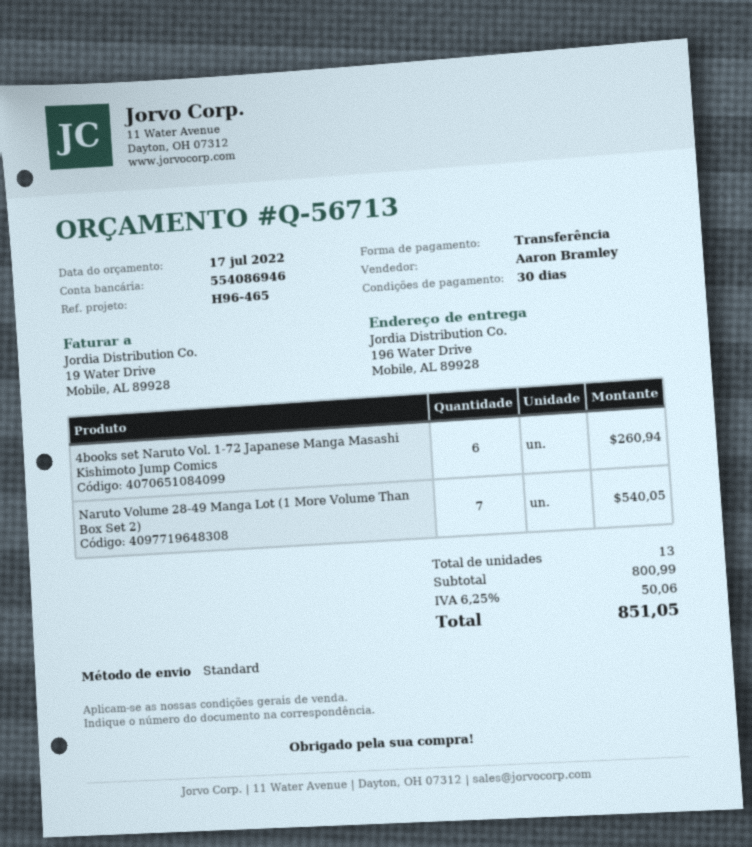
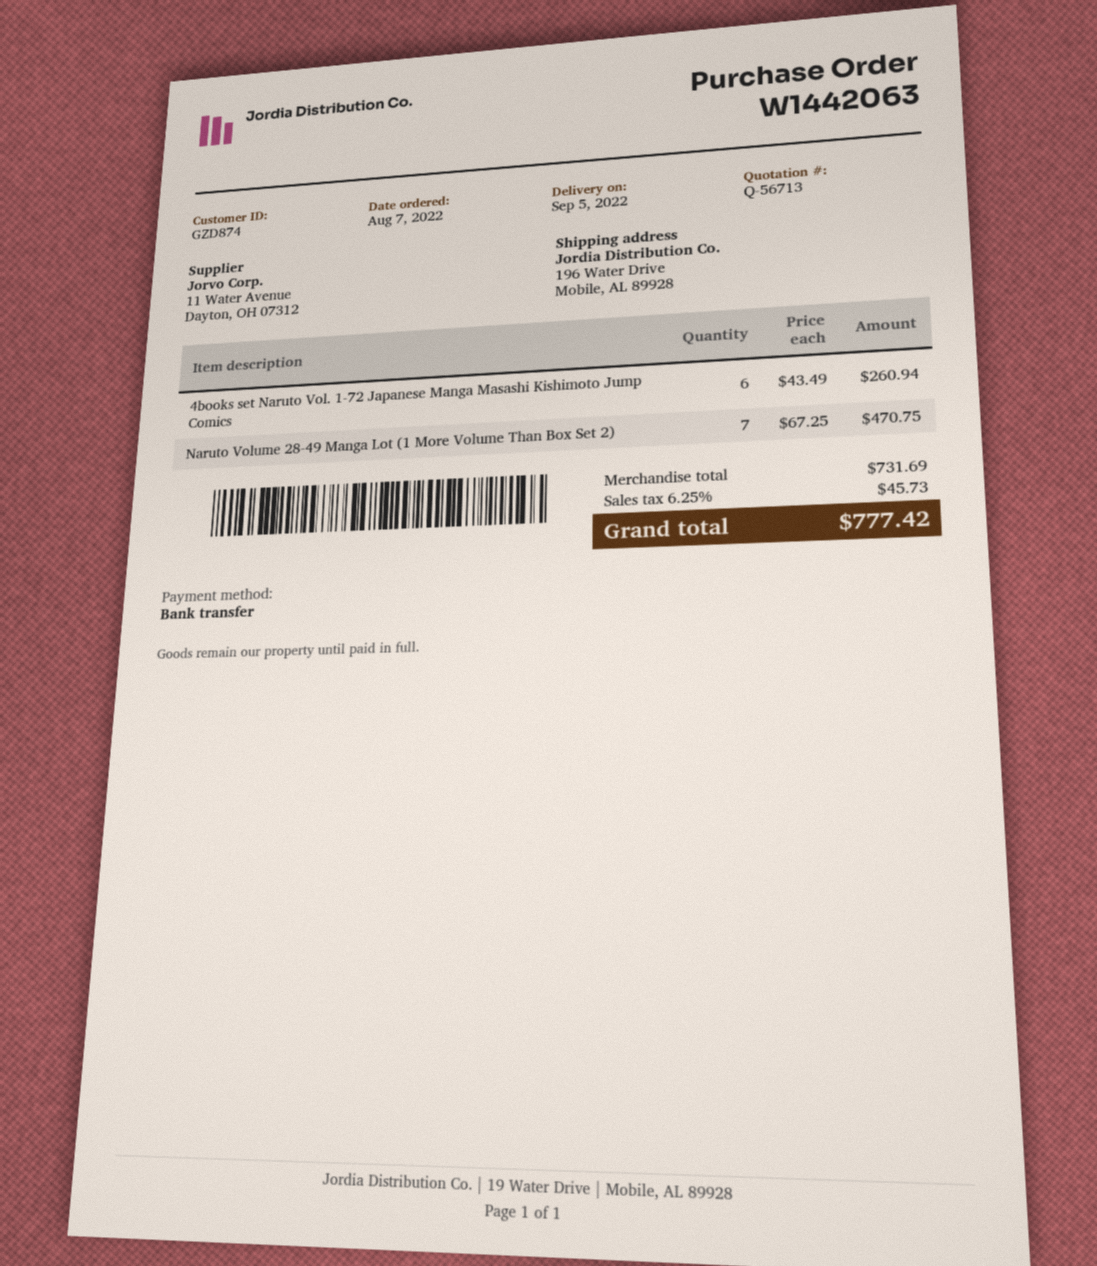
Naruto Volume 28-49 Manga Lot (1 More Volume Than Box Set 2): 7 for 540.05 -> 7 for 470.75
subtotal: 800.99 -> 731.69
tax: 6.25% = 50.06 -> 6.25% = 45.73
total: 851.05 -> 777.42

